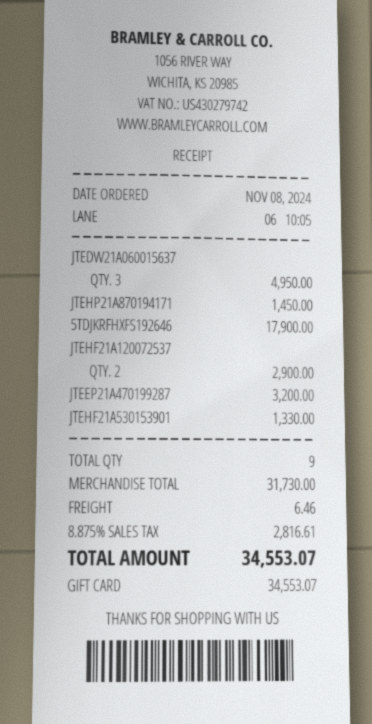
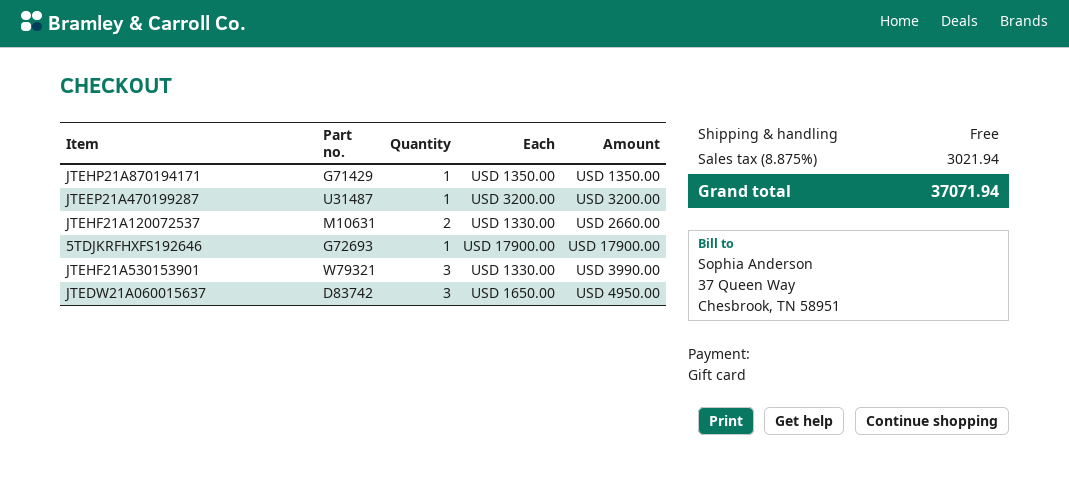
JTEHP21A870194171: 1 for 1450.00 -> 1 for 1350.00
JTEHF21A120072537: 2 for 2900.00 -> 2 for 2660.00
JTEHF21A530153901: 1 for 1330.00 -> 3 for 3990.00
shipping: 6.46 -> 0.00
tax: 8.875% = 2816.61 -> 8.875% = 3021.94
total: 34553.07 -> 37071.94

